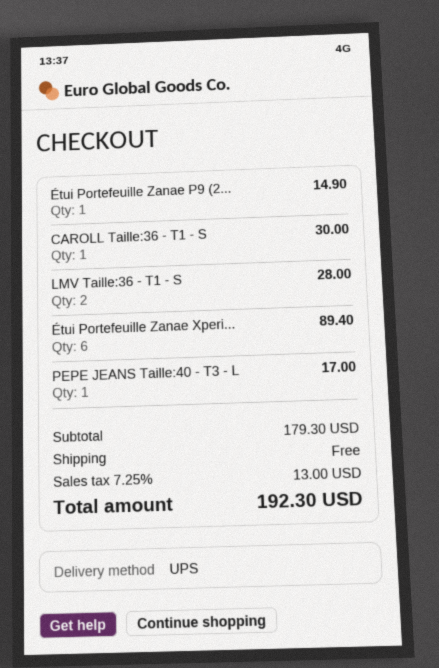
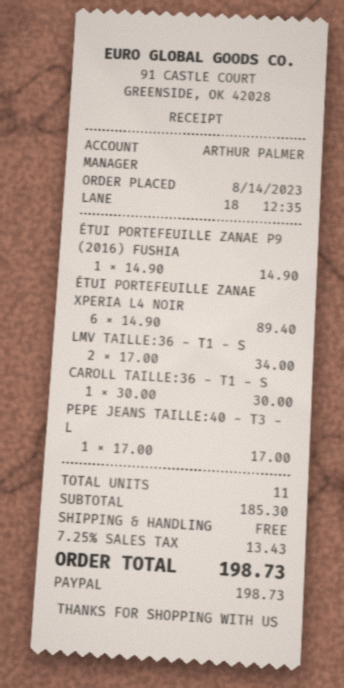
LMV Taille:36 - T1 - S: 2 for 28.00 -> 2 for 34.00
subtotal: 179.30 -> 185.30
tax: 7.25% = 13.00 -> 7.25% = 13.43
total: 192.30 -> 198.73

